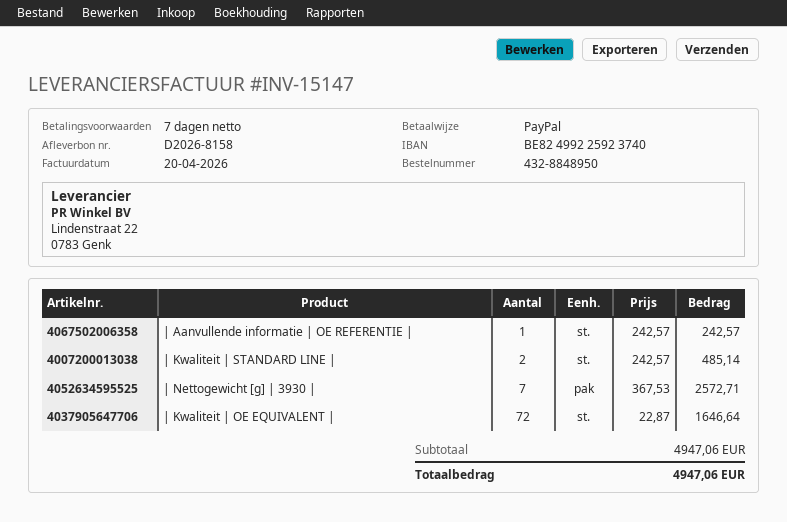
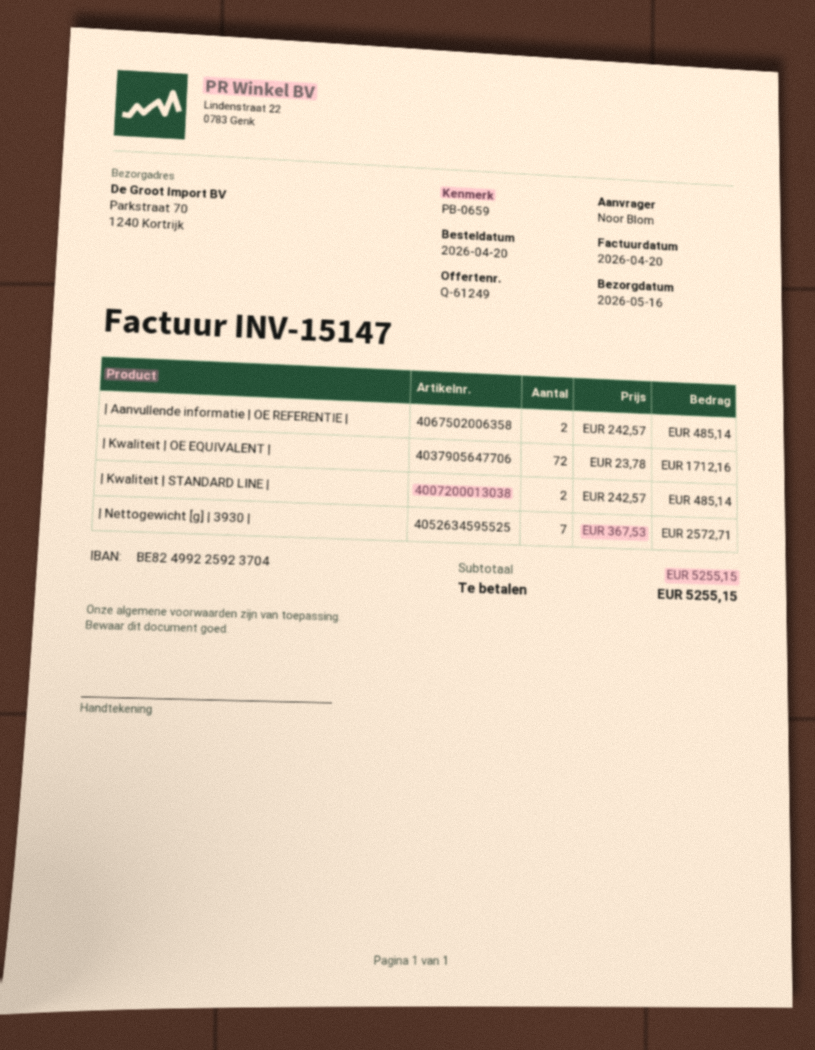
bank account: BE82499225923740 -> BE82499225923704
| Aanvullende informatie | OE REFERENTIE |: 1 x 242.57 = 242.57 -> 2 x 242.57 = 485.14
| Kwaliteit | OE EQUIVALENT |: 72 x 22.87 = 1646.64 -> 72 x 23.78 = 1712.16
subtotal: 4947.06 -> 5255.15
total: 4947.06 -> 5255.15

